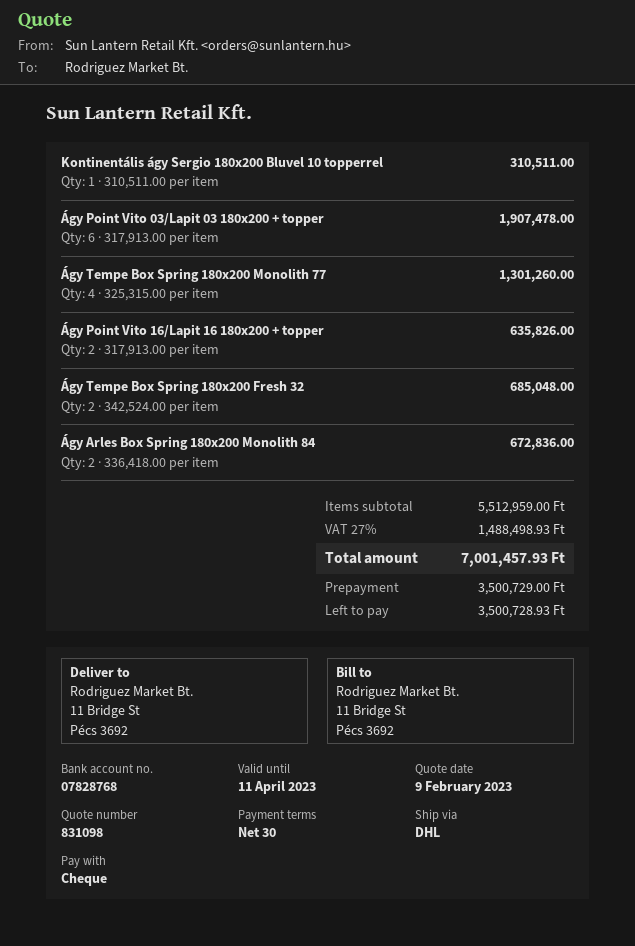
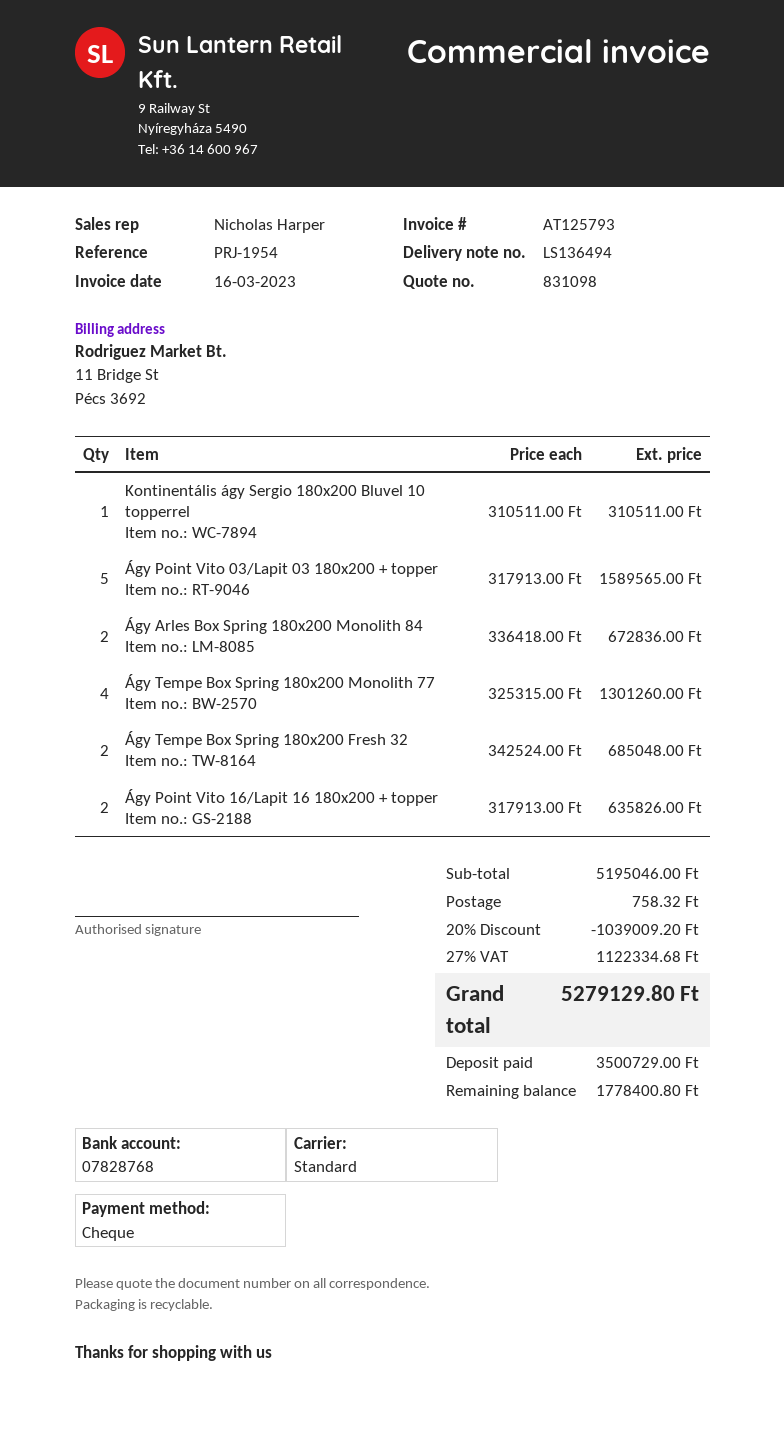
shipping method: DHL -> standard
Ágy Point Vito 03/Lapit 03 180x200 + topper: 6 x 317913.00 = 1907478.00 -> 5 x 317913.00 = 1589565.00
subtotal: 5512959.00 -> 5195046.00
discount: none -> 20% = 1039009.20
shipping: none -> 758.32
tax: 27% = 1488498.93 -> 27% = 1122334.68
total: 7001457.93 -> 5279129.80
balance: 3500728.93 -> 1778400.80

